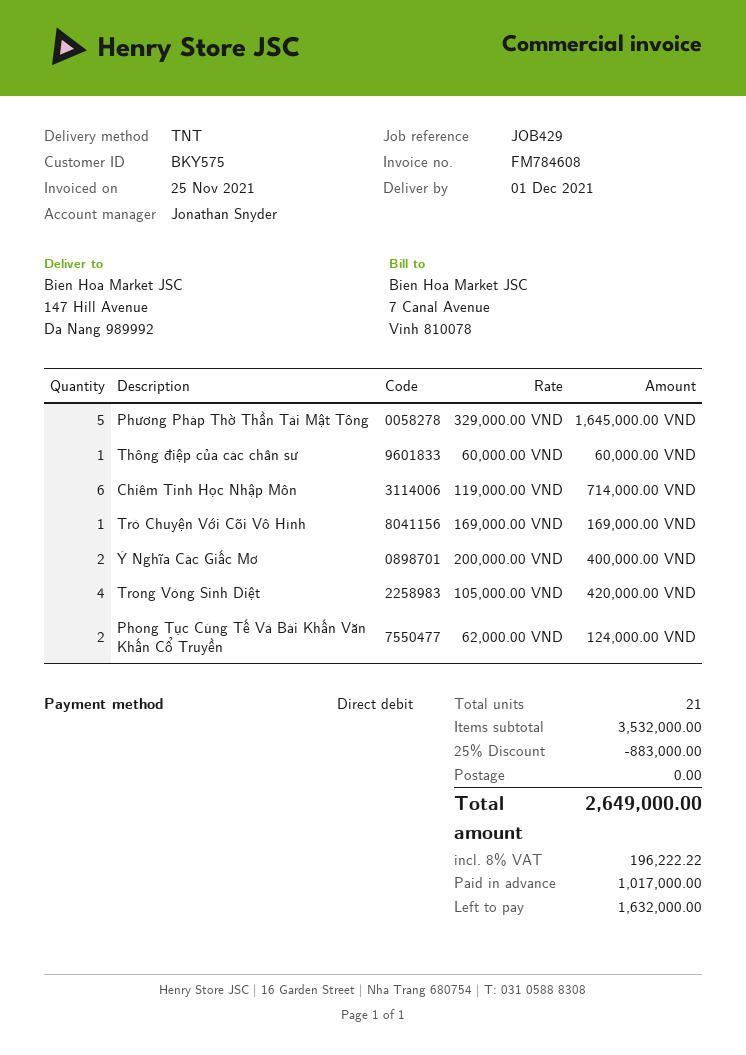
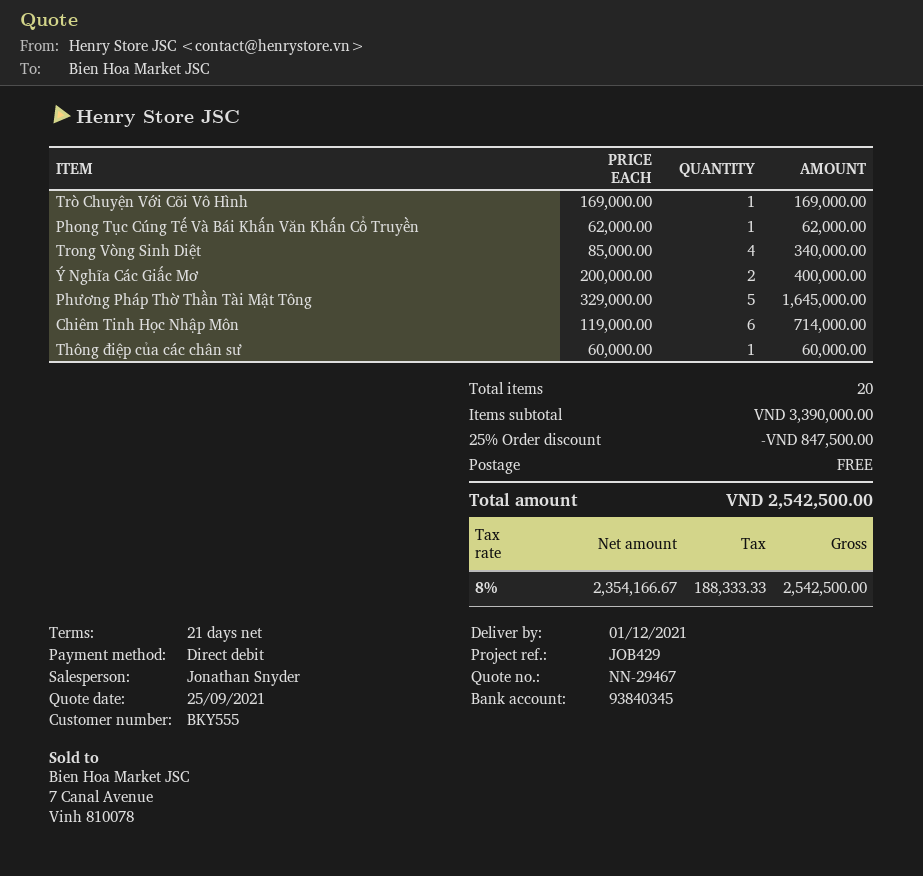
customer number: BKY575 -> BKY555
Trong Vòng Sinh Diệt: 4 x 105000.00 = 420000.00 -> 4 x 85000.00 = 340000.00
Phong Tục Cúng Tế Và Bái Khấn Văn Khấn Cổ Truyền: 2 x 62000.00 = 124000.00 -> 1 x 62000.00 = 62000.00
total quantity: 21 -> 20
subtotal: 3532000.00 -> 3390000.00
discount: 25% = 883000.00 -> 25% = 847500.00
tax: 8% = 196222.22 -> 8% = 188333.33
total: 2649000.00 -> 2542500.00

